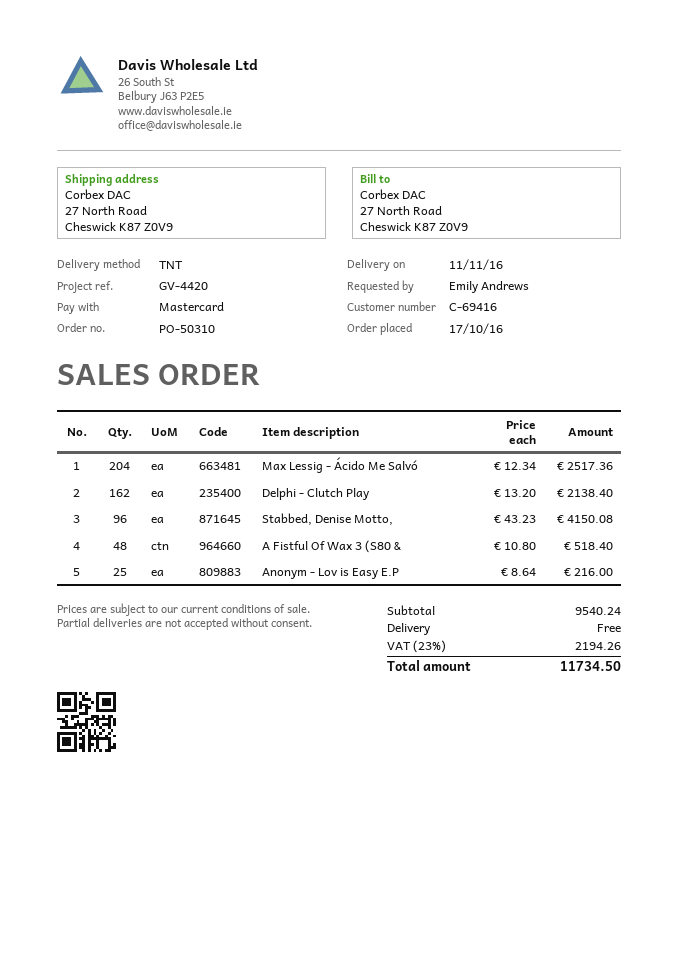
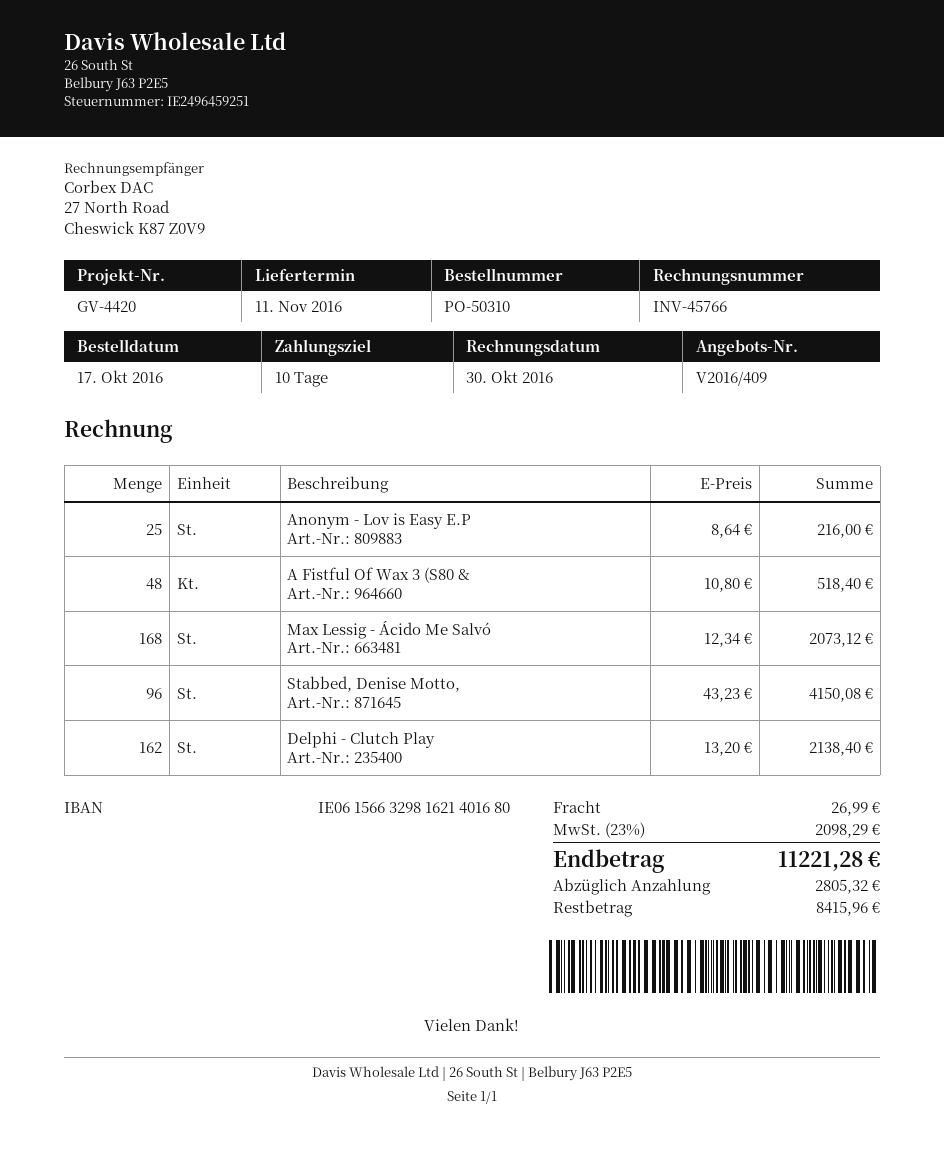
Max Lessig - Ácido Me Salvó: 204 x 12.34 = 2517.36 -> 168 x 12.34 = 2073.12
shipping: 0.00 -> 26.99
tax: 23% = 2194.26 -> 23% = 2098.29
total: 11734.50 -> 11221.28

